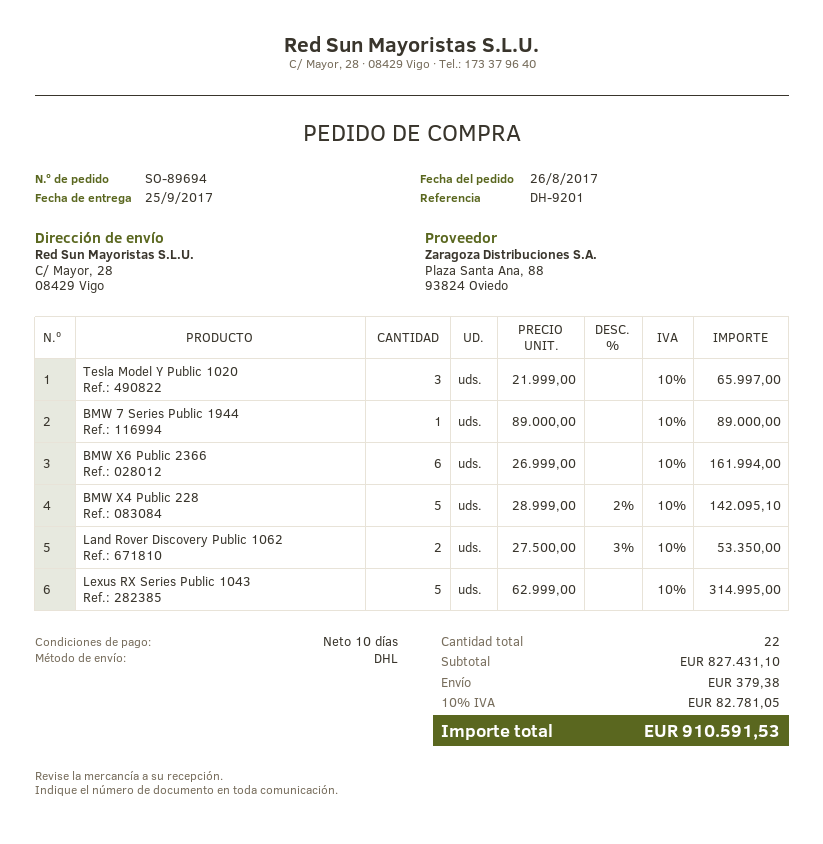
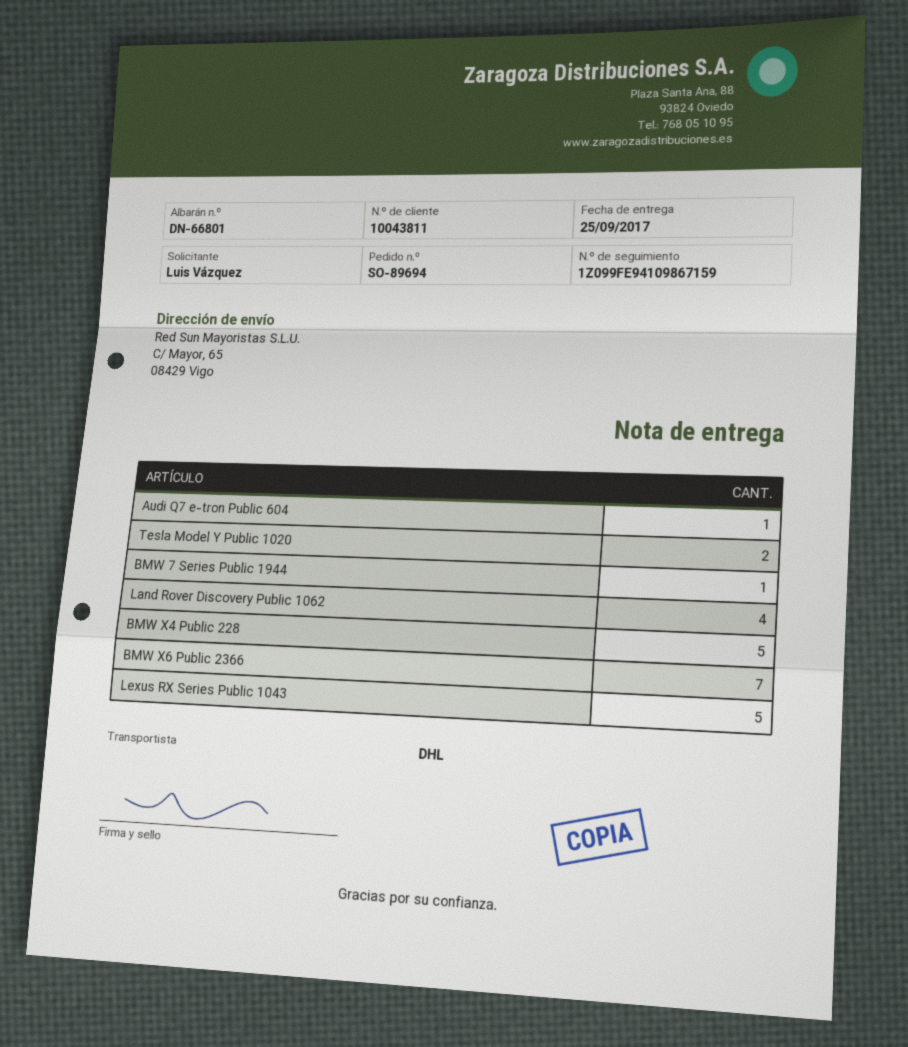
ship to: C/ Mayor, 28, 08429 Vigo -> C/ Mayor, 65, 08429 Vigo
Tesla Model Y Public 1020: 3 -> 2
BMW X6 Public 2366: 6 -> 7
Land Rover Discovery Public 1062: 2 -> 4
Audi Q7 e-tron Public 604: none -> 1

